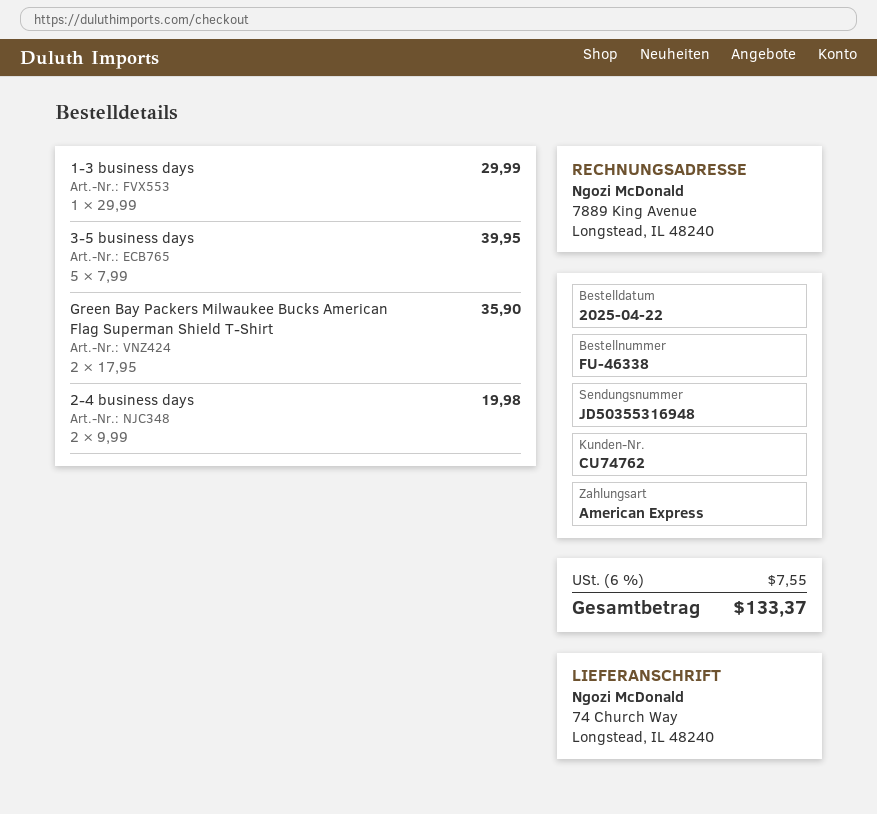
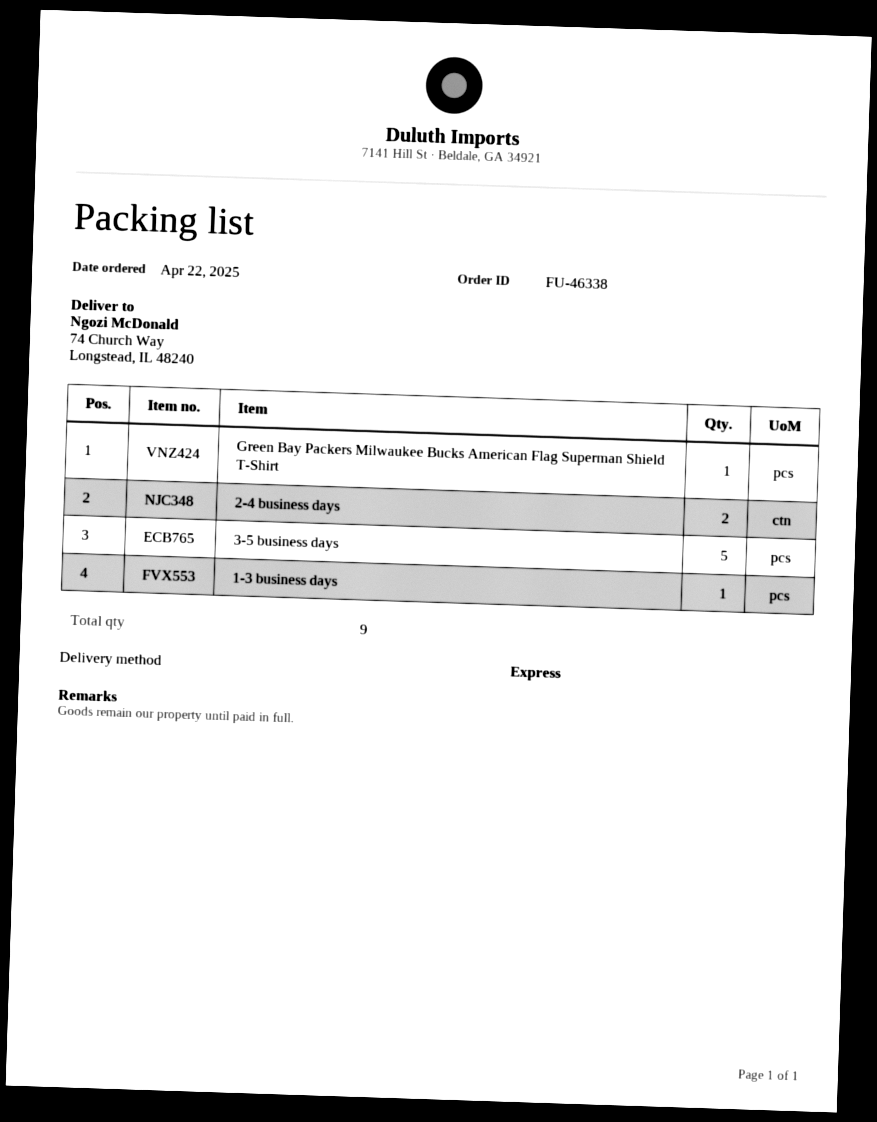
Green Bay Packers Milwaukee Bucks American Flag Superman Shield T-Shirt: 2 -> 1

